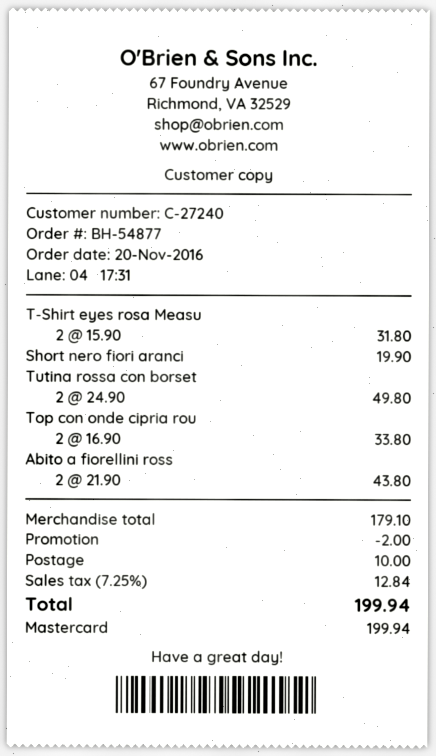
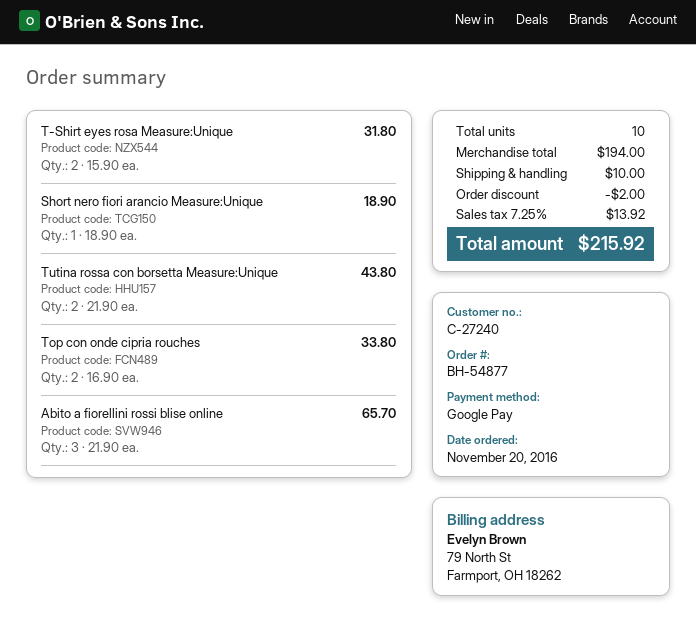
payment method: Mastercard -> Google Pay
Short nero fiori aranci: 1 x 19.90 = 19.90 -> 1 x 18.90 = 18.90
Tutina rossa con borset: 2 x 24.90 = 49.80 -> 2 x 21.90 = 43.80
Abito a fiorellini ross: 2 x 21.90 = 43.80 -> 3 x 21.90 = 65.70
subtotal: 179.10 -> 194.00
tax: 7.25% = 12.84 -> 7.25% = 13.92
total: 199.94 -> 215.92

